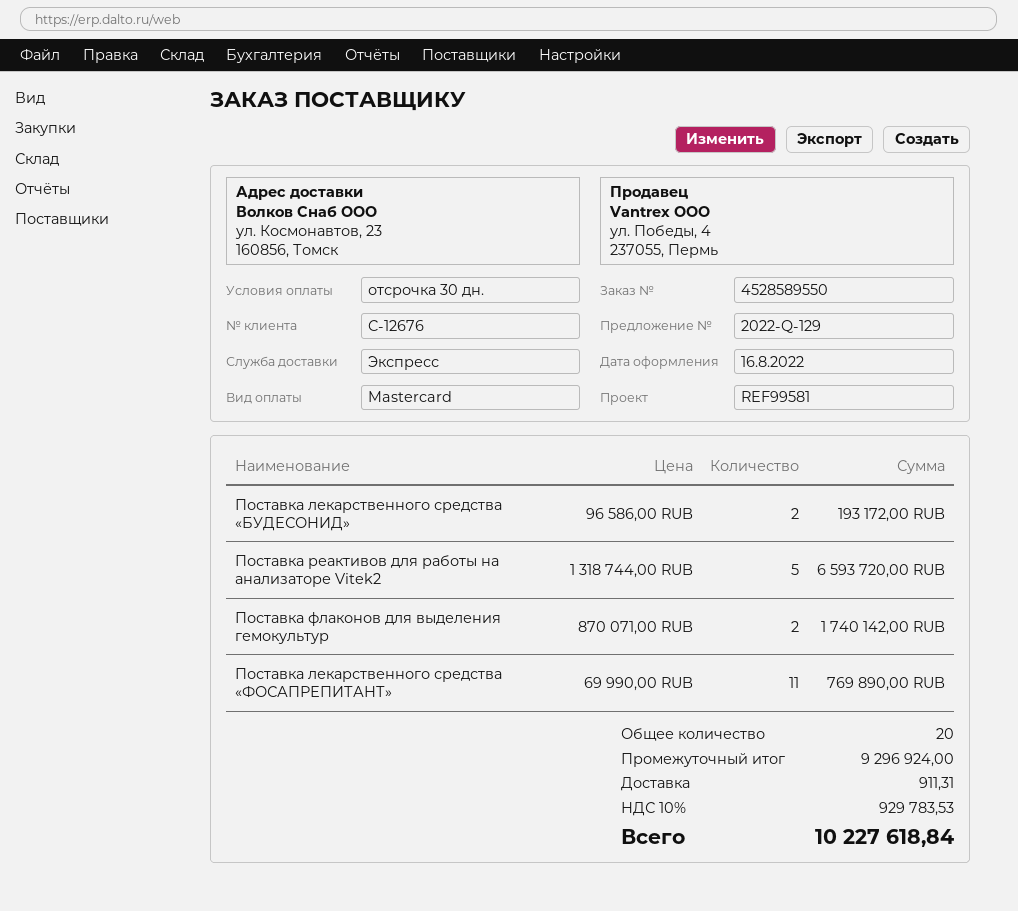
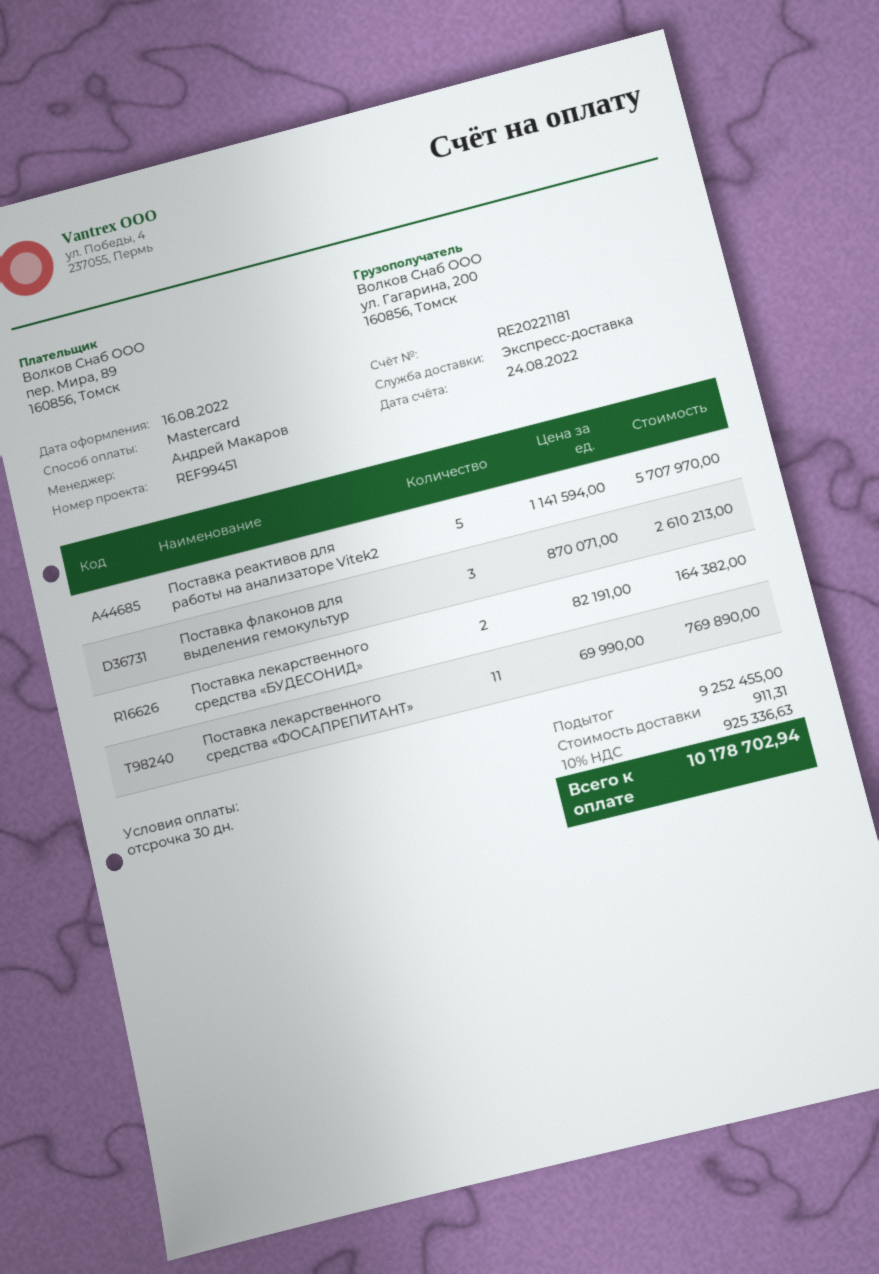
reference: REF99581 -> REF99451
ship to: ул. Космонавтов, 23, 160856, Томск -> ул. Гагарина, 200, 160856, Томск
Поставка лекарственного средства «БУДЕСОНИД»: 2 x 96586.00 = 193172.00 -> 2 x 82191.00 = 164382.00
Поставка реактивов для работы на анализаторе Vitek2: 5 x 1318744.00 = 6593720.00 -> 5 x 1141594.00 = 5707970.00
Поставка флаконов для выделения гемокультур: 2 x 870071.00 = 1740142.00 -> 3 x 870071.00 = 2610213.00
subtotal: 9296924.00 -> 9252455.00
tax: 10% = 929783.53 -> 10% = 925336.63
total: 10227618.84 -> 10178702.94

